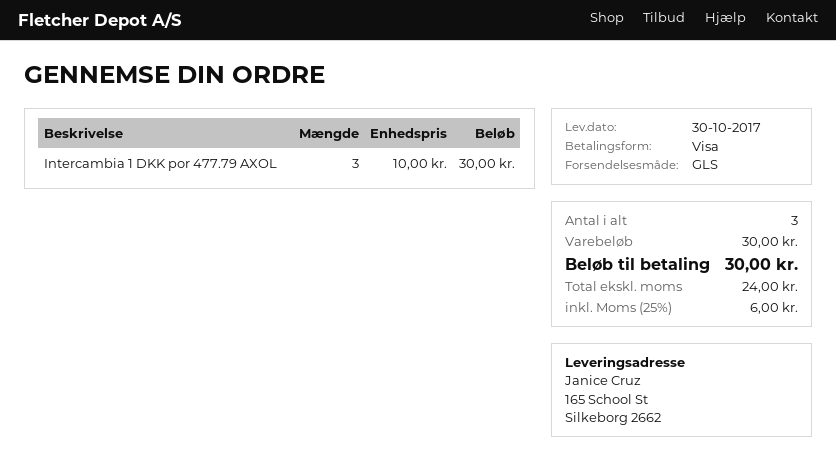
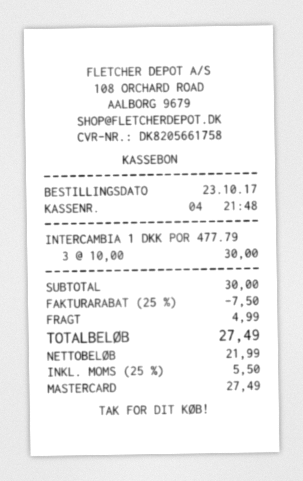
payment method: Visa -> Mastercard
discount: none -> 25% = 7.50
shipping: none -> 4.99
net: 24.00 -> 21.99
tax: 25% = 6.00 -> 25% = 5.50
total: 30.00 -> 27.49

